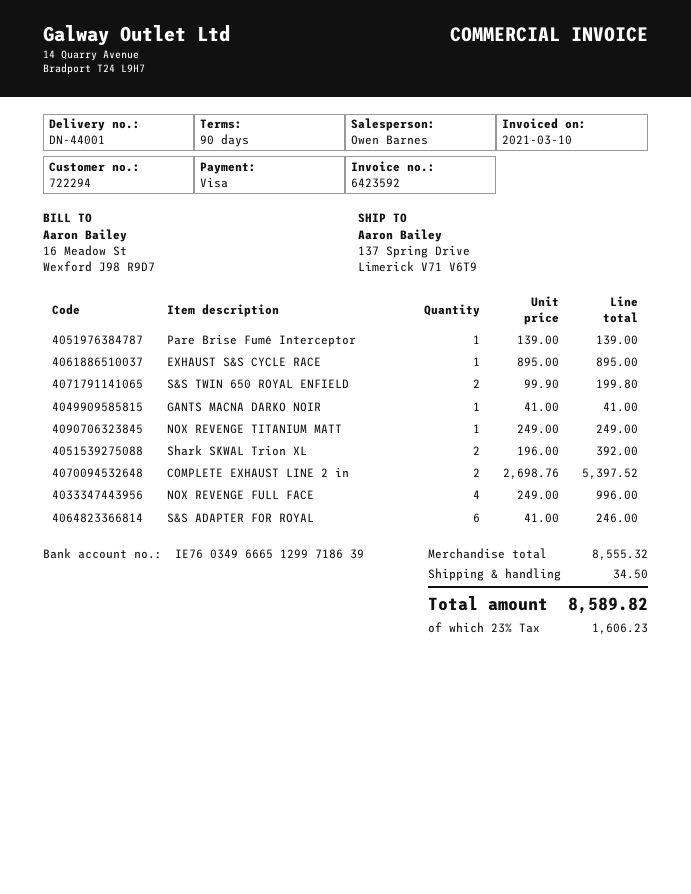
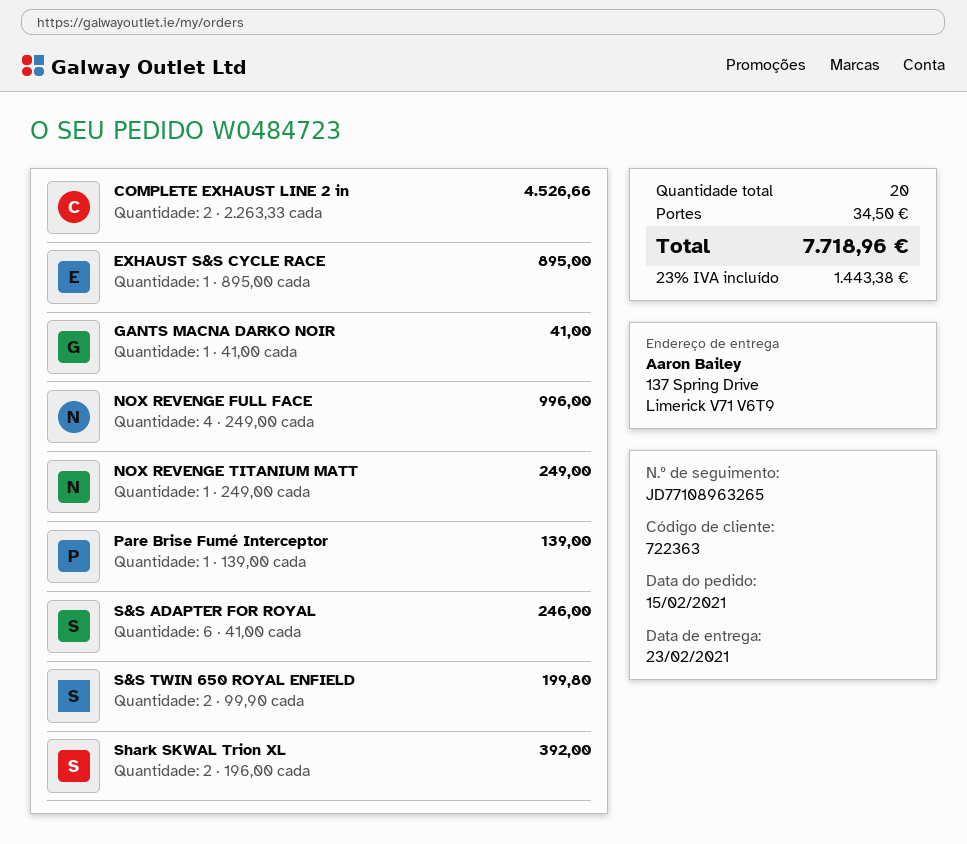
customer number: 722294 -> 722363
COMPLETE EXHAUST LINE 2 in: 2 x 2698.76 = 5397.52 -> 2 x 2263.33 = 4526.66
tax: 23% = 1606.23 -> 23% = 1443.38
total: 8589.82 -> 7718.96

